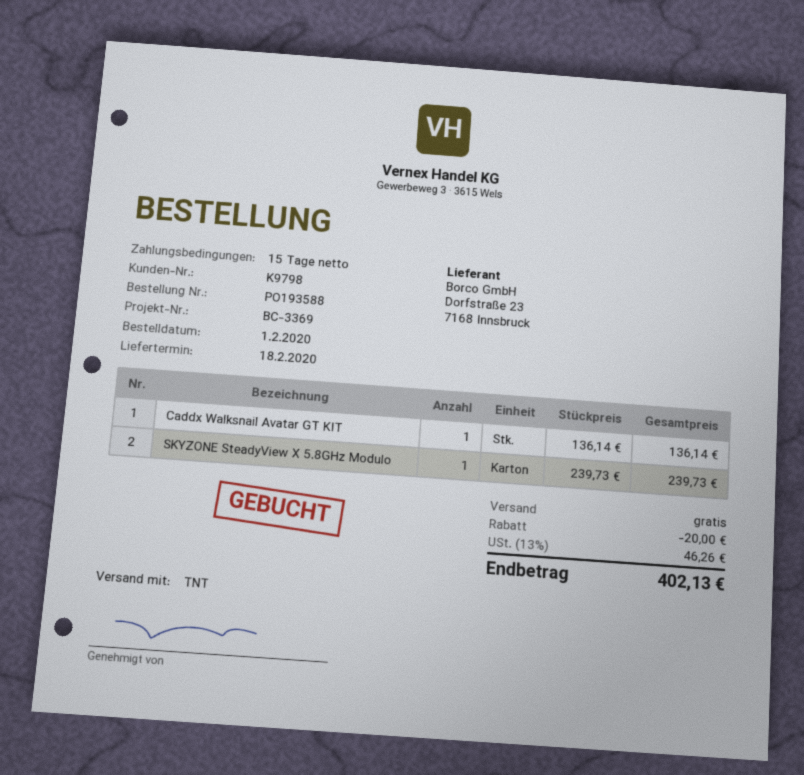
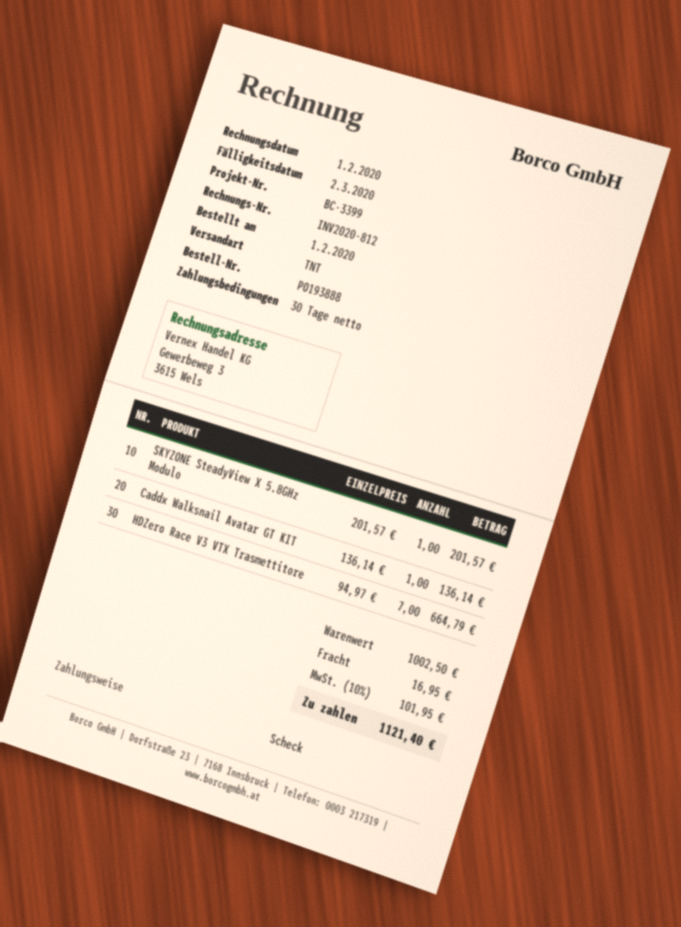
order number: PO193588 -> PO193888
payment terms: 15 days -> 30 days
reference: BC-3369 -> BC-3399
SKYZONE SteadyView X 5.8GHz Modulo: 1 x 239.73 = 239.73 -> 1 x 201.57 = 201.57
HDZero Race V3 VTX Trasmettitore: none -> 7 x 94.97 = 664.79
discount: 20.00 -> none
shipping: 0.00 -> 16.95
tax: 13% = 46.26 -> 10% = 101.95
total: 402.13 -> 1121.40

